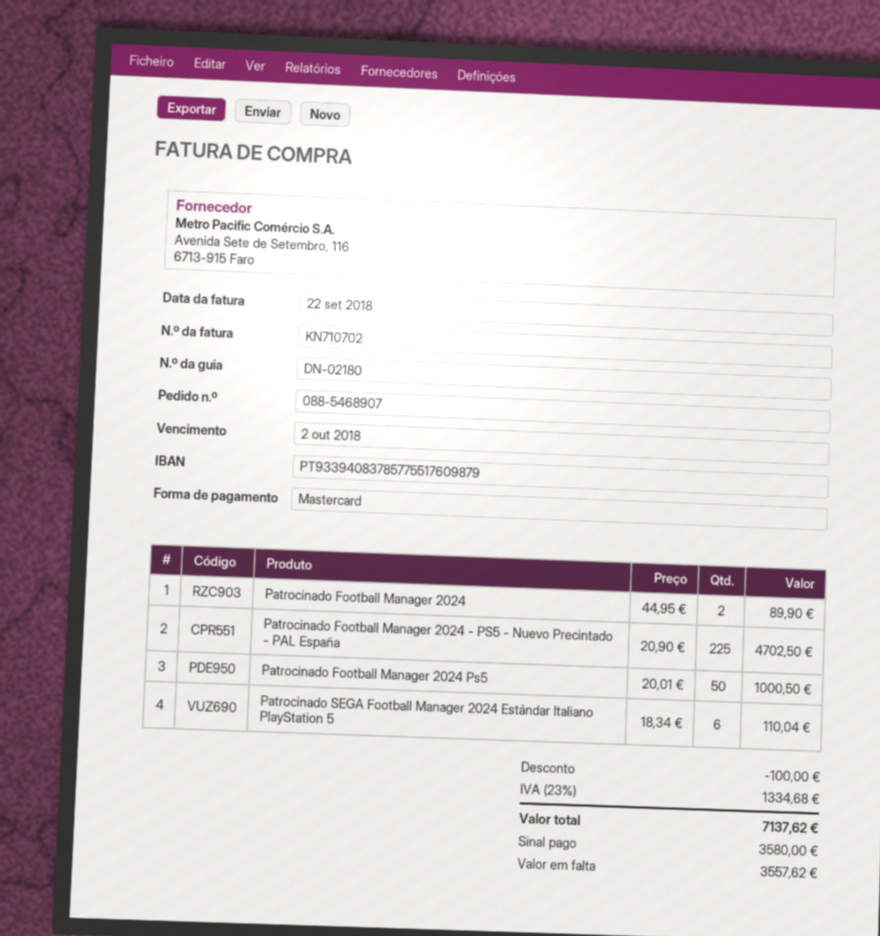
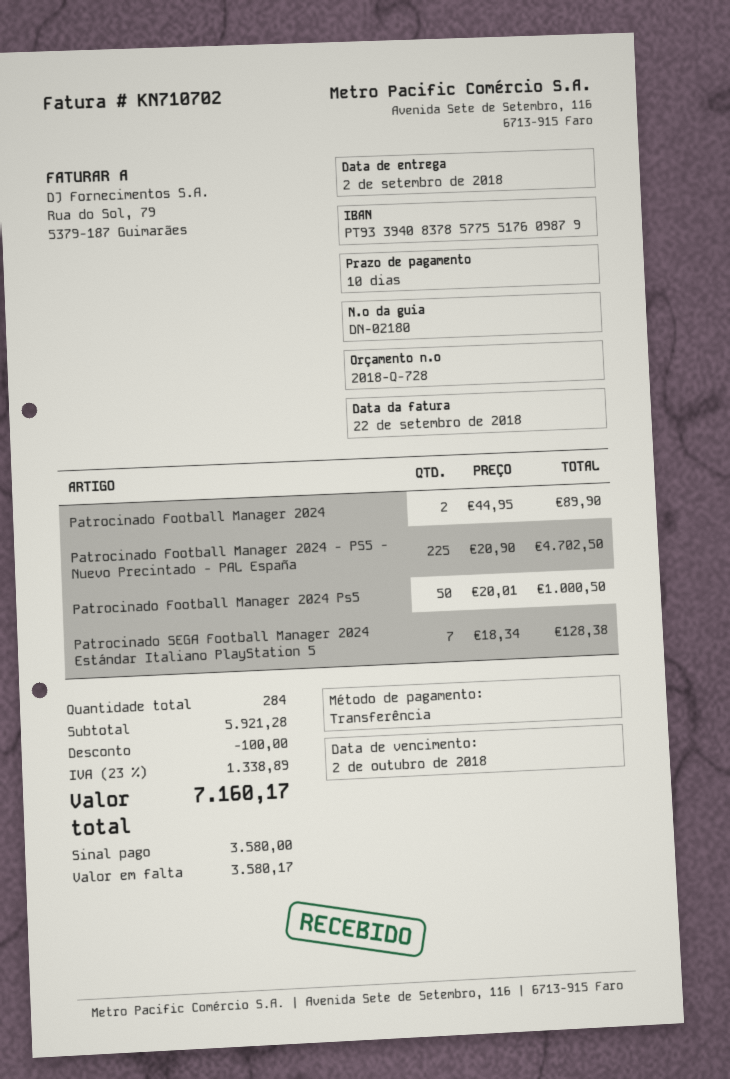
payment method: Mastercard -> bank transfer
Patrocinado SEGA Football Manager 2024 Estándar Italiano PlayStation 5: 6 x 18.34 = 110.04 -> 7 x 18.34 = 128.38
tax: 23% = 1334.68 -> 23% = 1338.89
total: 7137.62 -> 7160.17
balance: 3557.62 -> 3580.17

